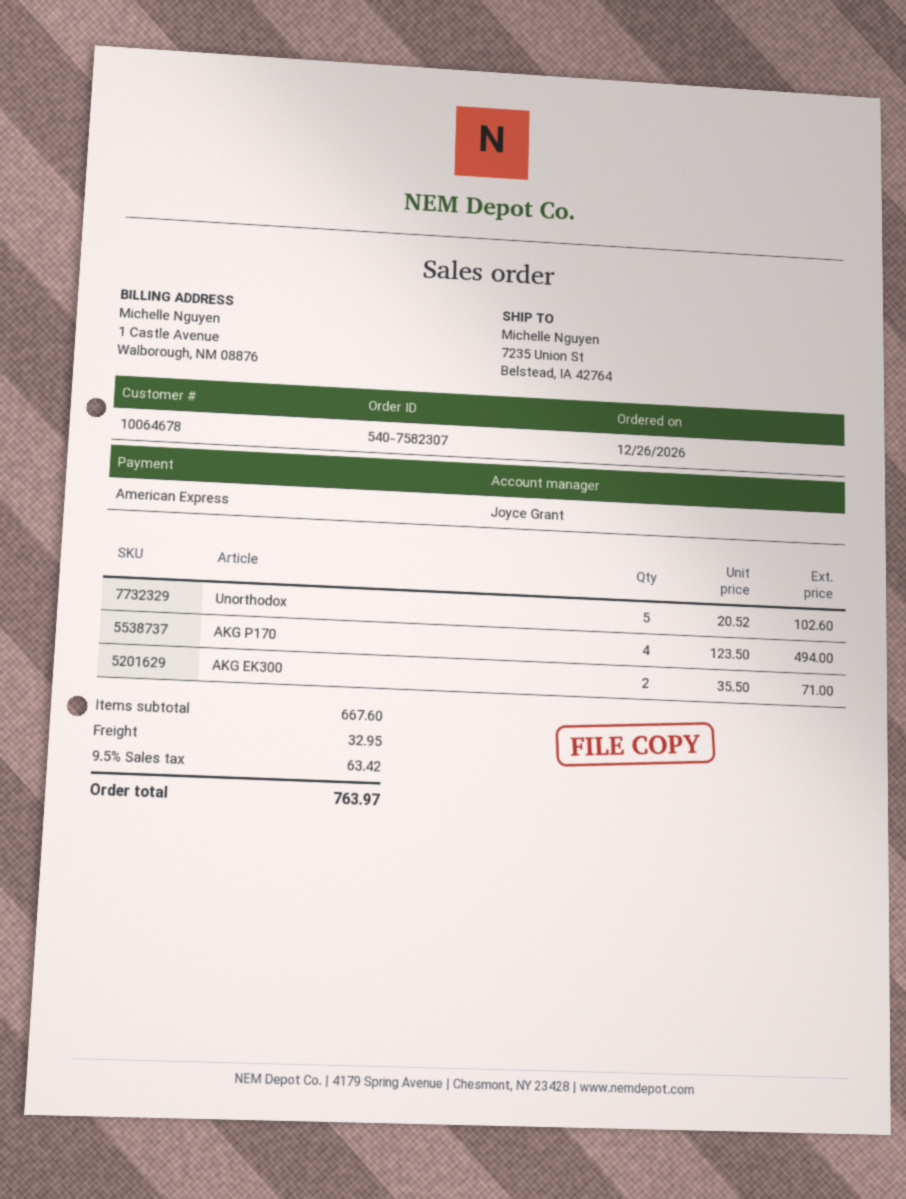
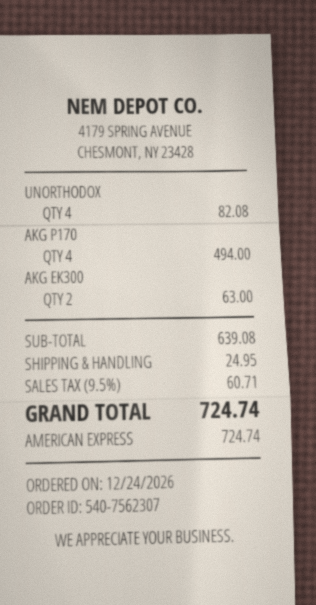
order number: 540-7582307 -> 540-7562307
order date: 2026-12-26 -> 2026-12-24
Unorthodox: 5 for 102.60 -> 4 for 82.08
AKG EK300: 2 for 71.00 -> 2 for 63.00
subtotal: 667.60 -> 639.08
shipping: 32.95 -> 24.95
tax: 9.5% = 63.42 -> 9.5% = 60.71
total: 763.97 -> 724.74

